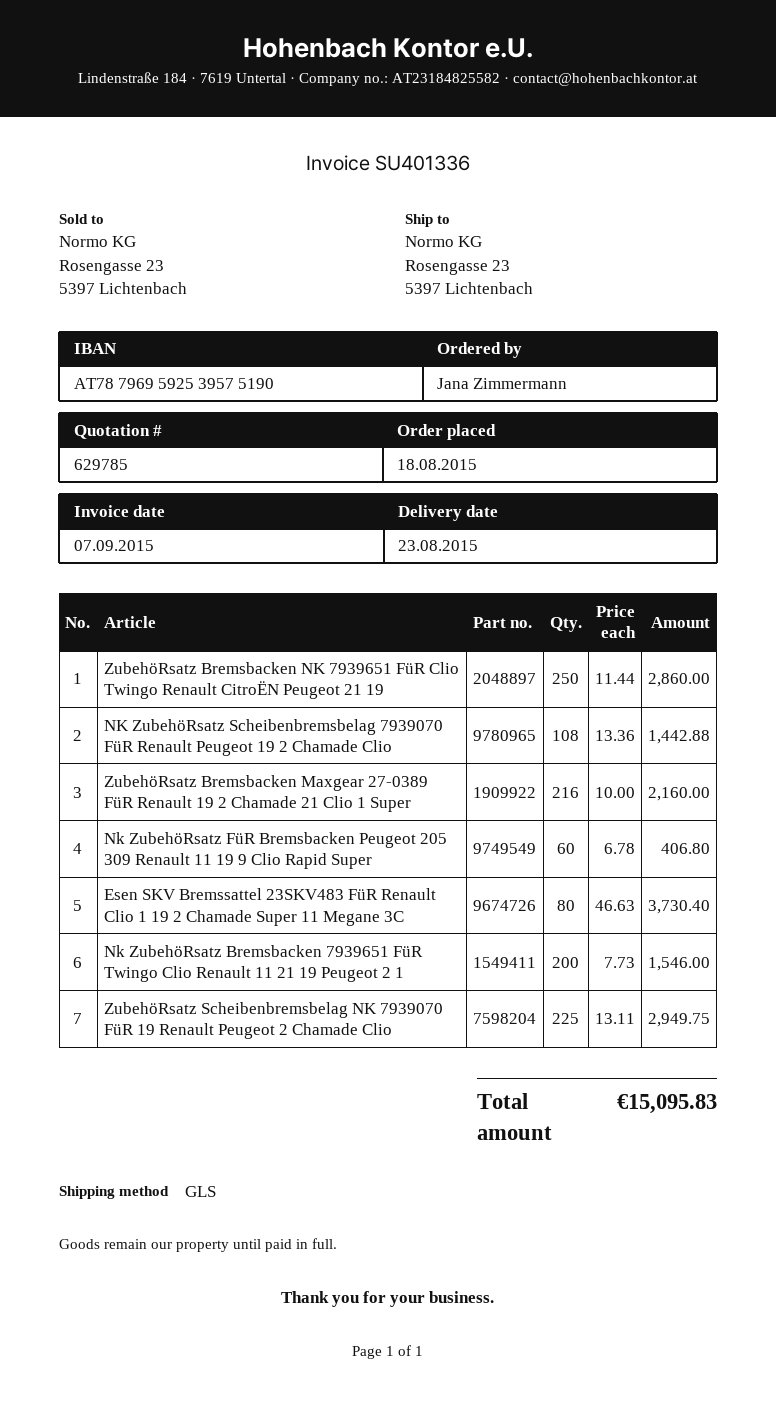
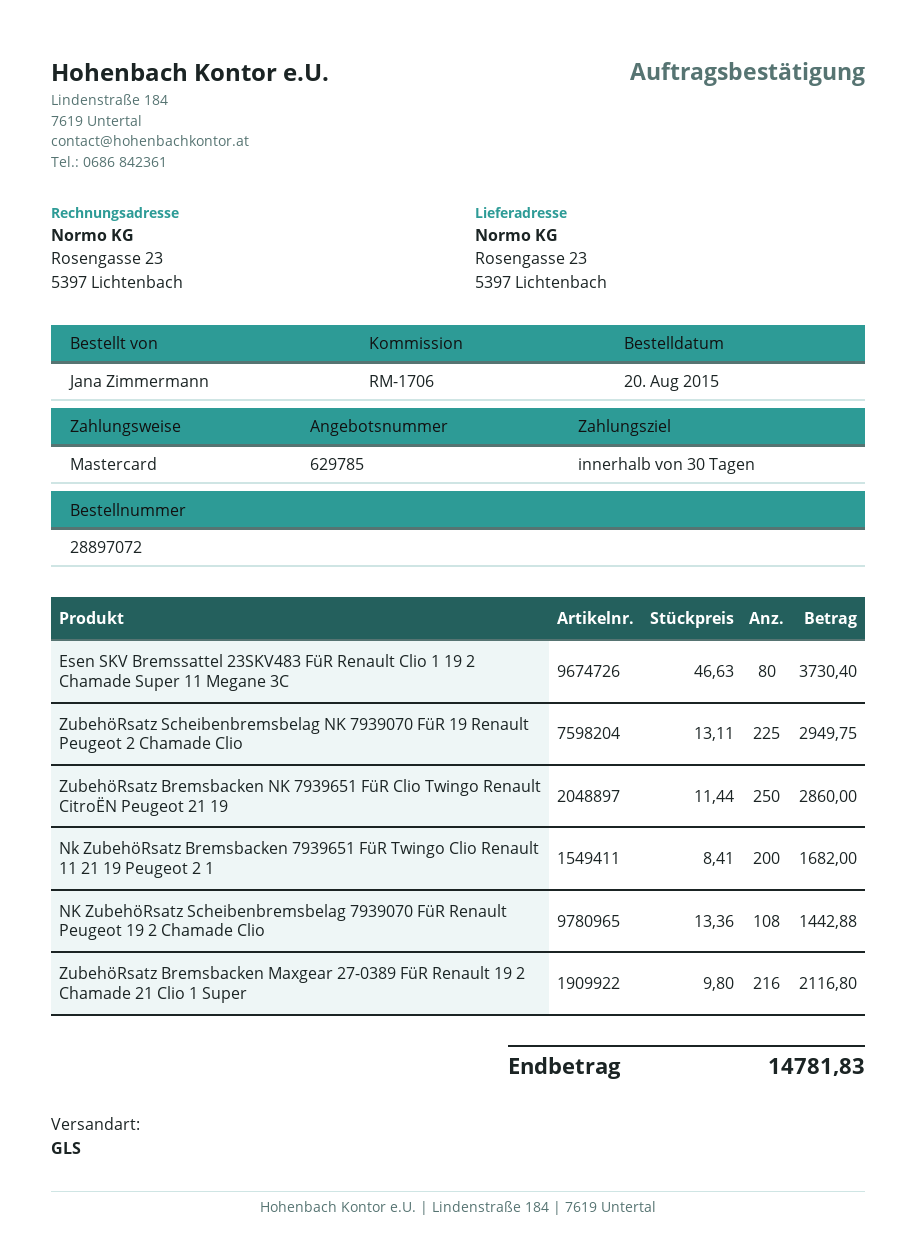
order date: 2015-08-18 -> 2015-08-20
ZubehöRsatz Bremsbacken Maxgear 27-0389 FüR Renault 19 2 Chamade 21 Clio 1 Super: 216 x 10.00 = 2160.00 -> 216 x 9.80 = 2116.80
Nk ZubehöRsatz FüR Bremsbacken Peugeot 205 309 Renault 11 19 9 Clio Rapid Super: 60 x 6.78 = 406.80 -> none
Nk ZubehöRsatz Bremsbacken 7939651 FüR Twingo Clio Renault 11 21 19 Peugeot 2 1: 200 x 7.73 = 1546.00 -> 200 x 8.41 = 1682.00
total: 15095.83 -> 14781.83

